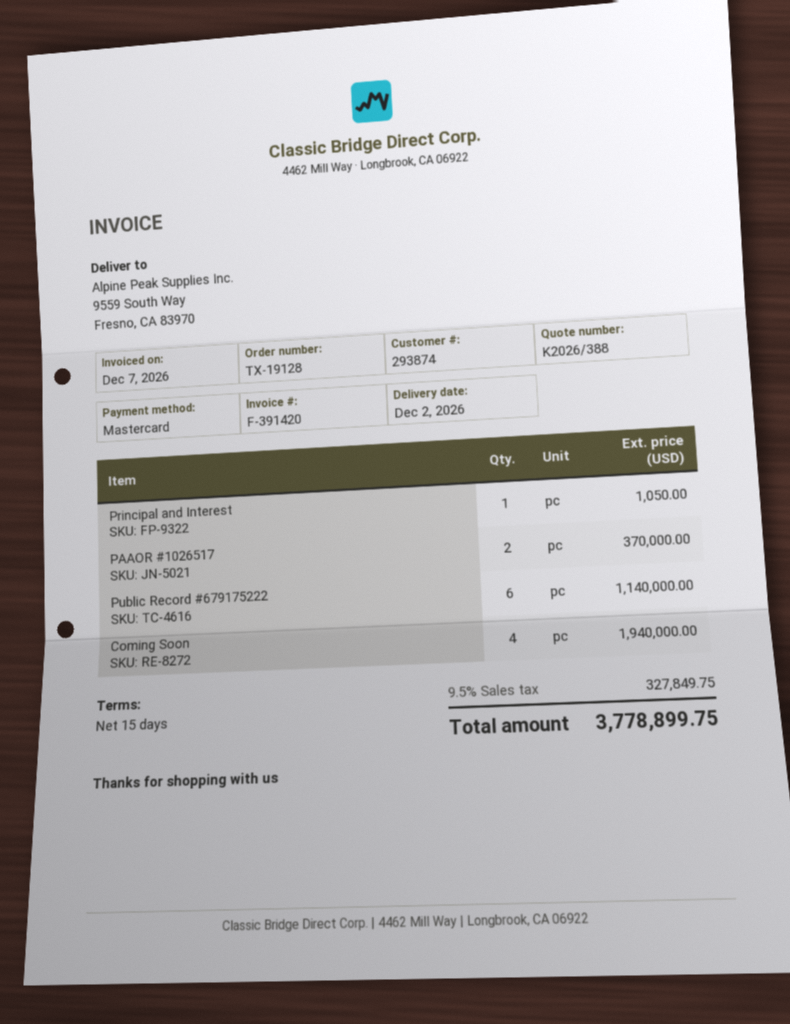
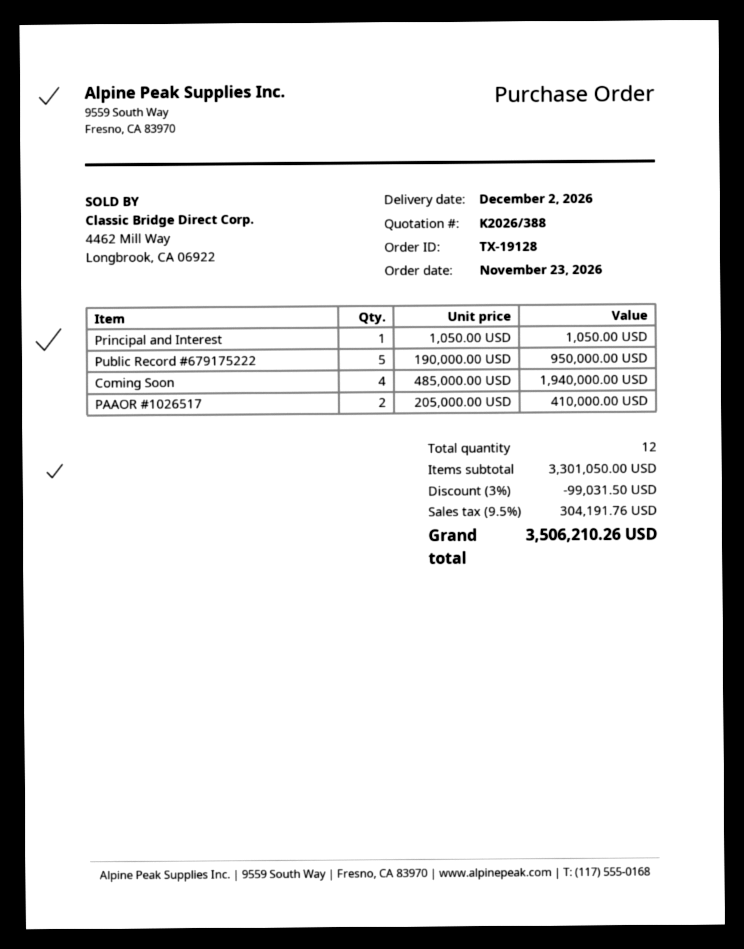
PAAOR #1026517: 2 for 370000.00 -> 2 for 410000.00
Public Record #679175222: 6 for 1140000.00 -> 5 for 950000.00
discount: none -> 3% = 99031.50
tax: 9.5% = 327849.75 -> 9.5% = 304191.76
total: 3778899.75 -> 3506210.26

